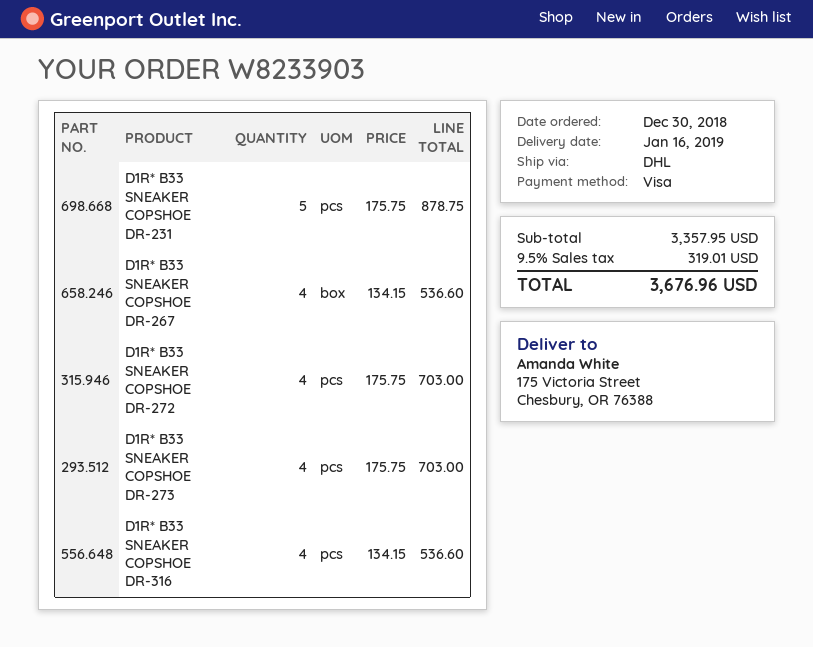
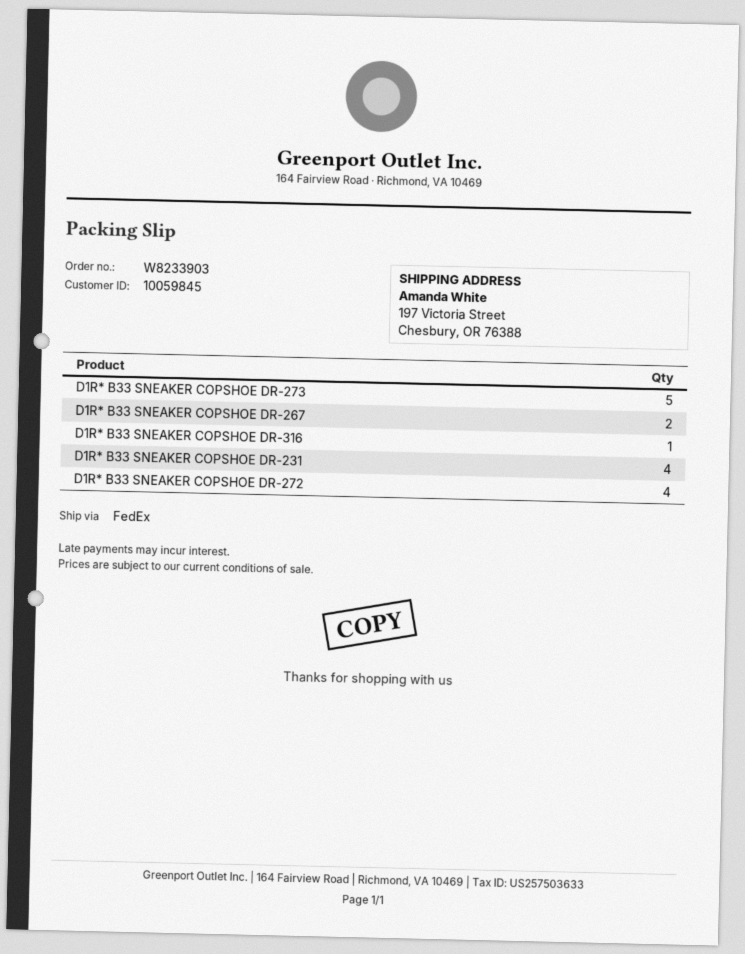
shipping method: DHL -> FedEx
ship to: 175 Victoria Street, Chesbury, OR 76388 -> 197 Victoria Street, Chesbury, OR 76388
D1R* B33 SNEAKER COPSHOE DR-231: 5 -> 4
D1R* B33 SNEAKER COPSHOE DR-267: 4 -> 2
D1R* B33 SNEAKER COPSHOE DR-273: 4 -> 5
D1R* B33 SNEAKER COPSHOE DR-316: 4 -> 1

